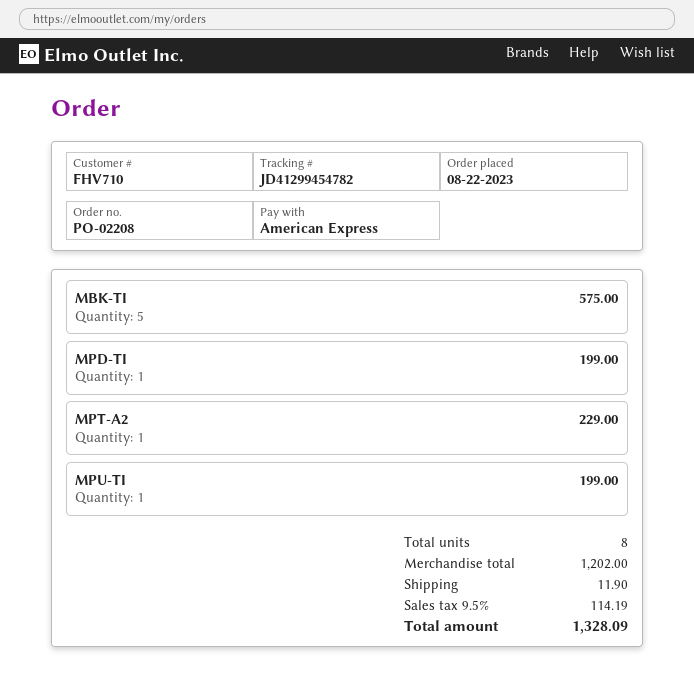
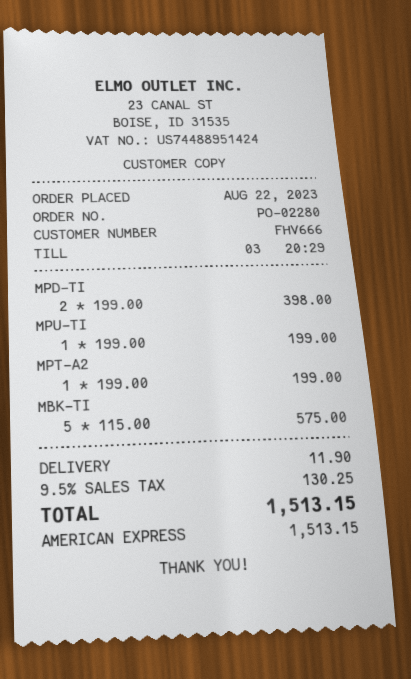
order number: PO-02208 -> PO-02280
customer number: FHV710 -> FHV666
MPD-TI: 1 for 199.00 -> 2 for 398.00
MPT-A2: 1 for 229.00 -> 1 for 199.00
tax: 9.5% = 114.19 -> 9.5% = 130.25
total: 1328.09 -> 1513.15

